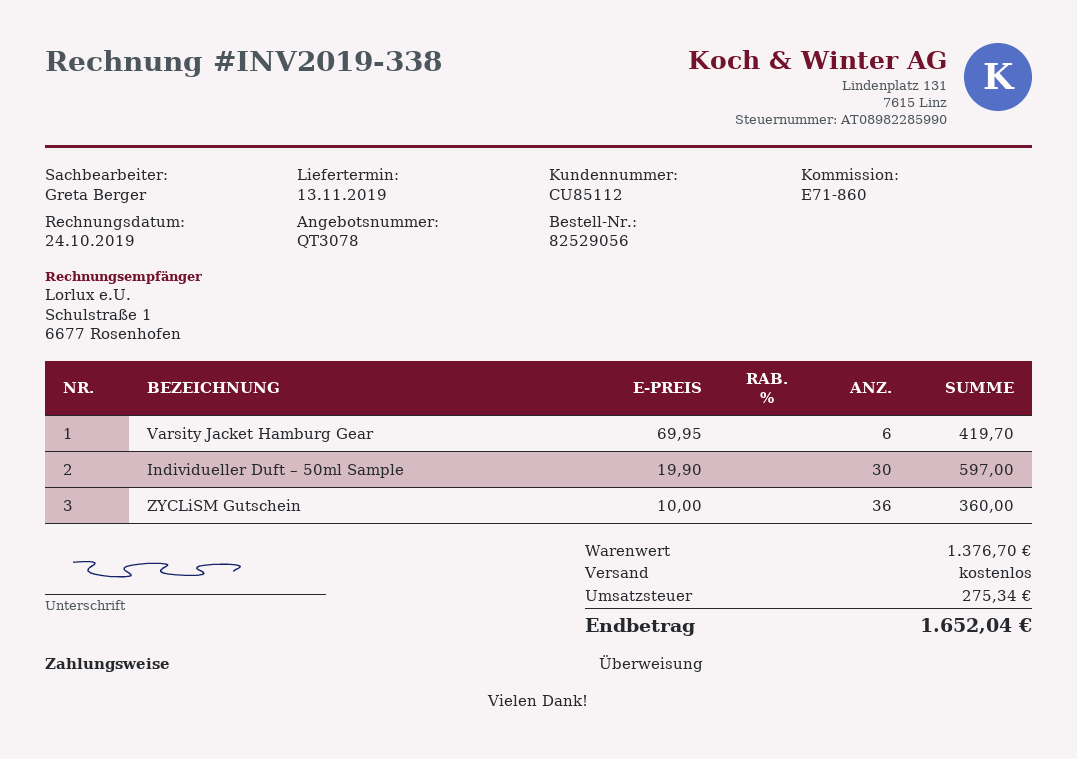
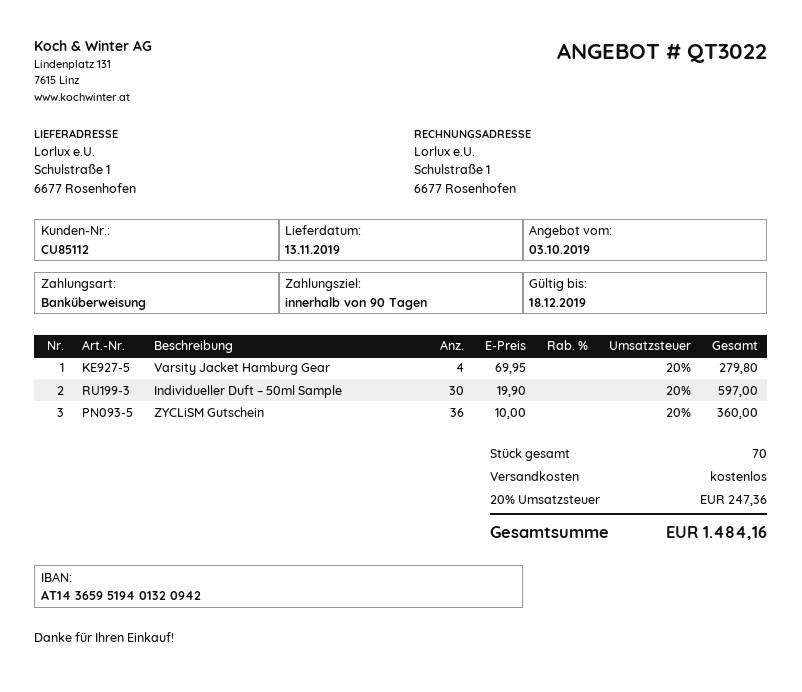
quote number: QT3078 -> QT3022
Varsity Jacket Hamburg Gear: 6 x 69.95 = 419.70 -> 4 x 69.95 = 279.80
tax: 275.34 -> 247.36
total: 1652.04 -> 1484.16

